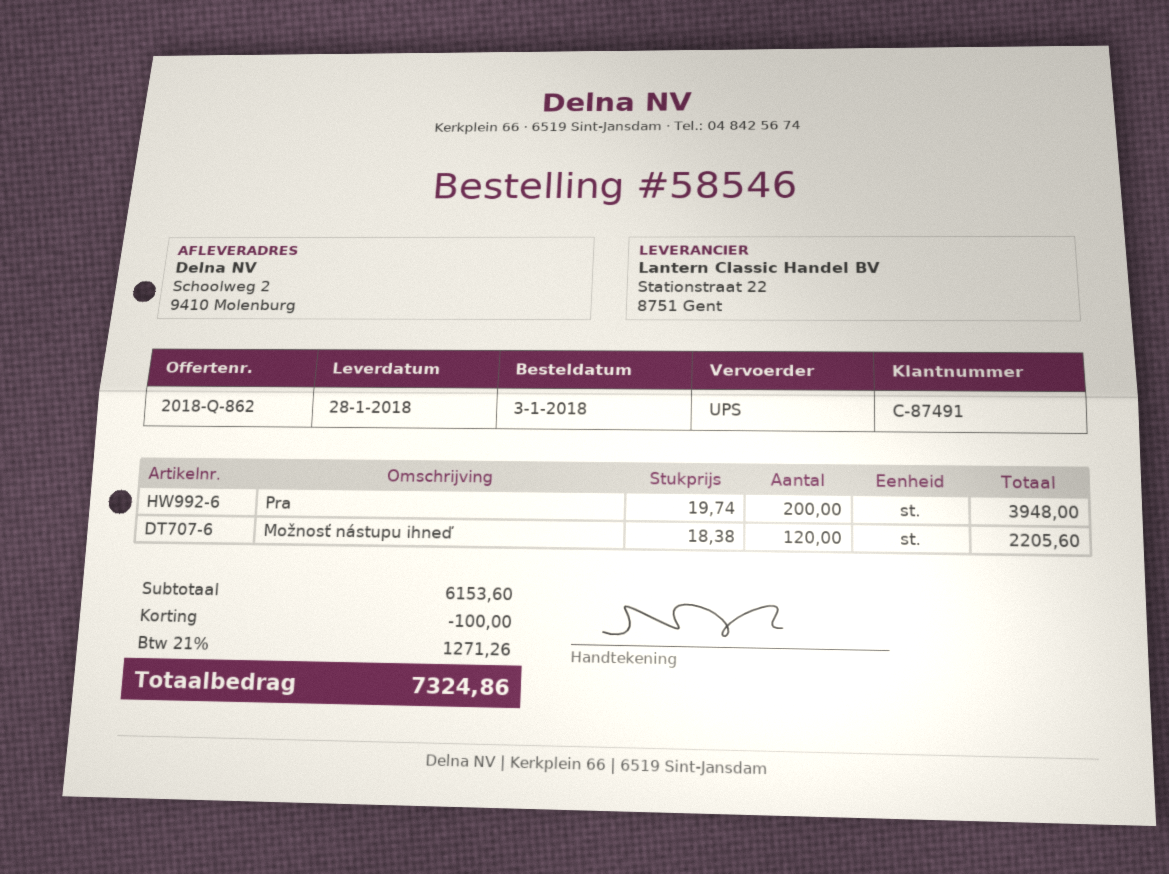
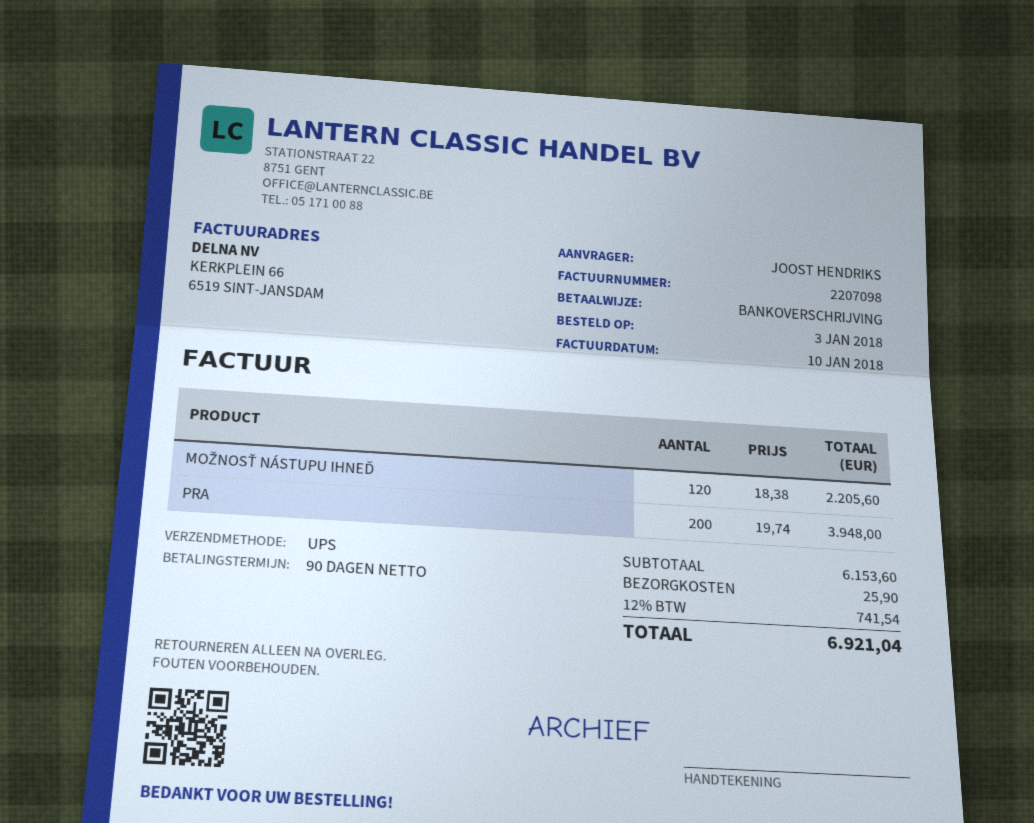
discount: 100.00 -> none
shipping: none -> 25.90
tax: 21% = 1271.26 -> 12% = 741.54
total: 7324.86 -> 6921.04

